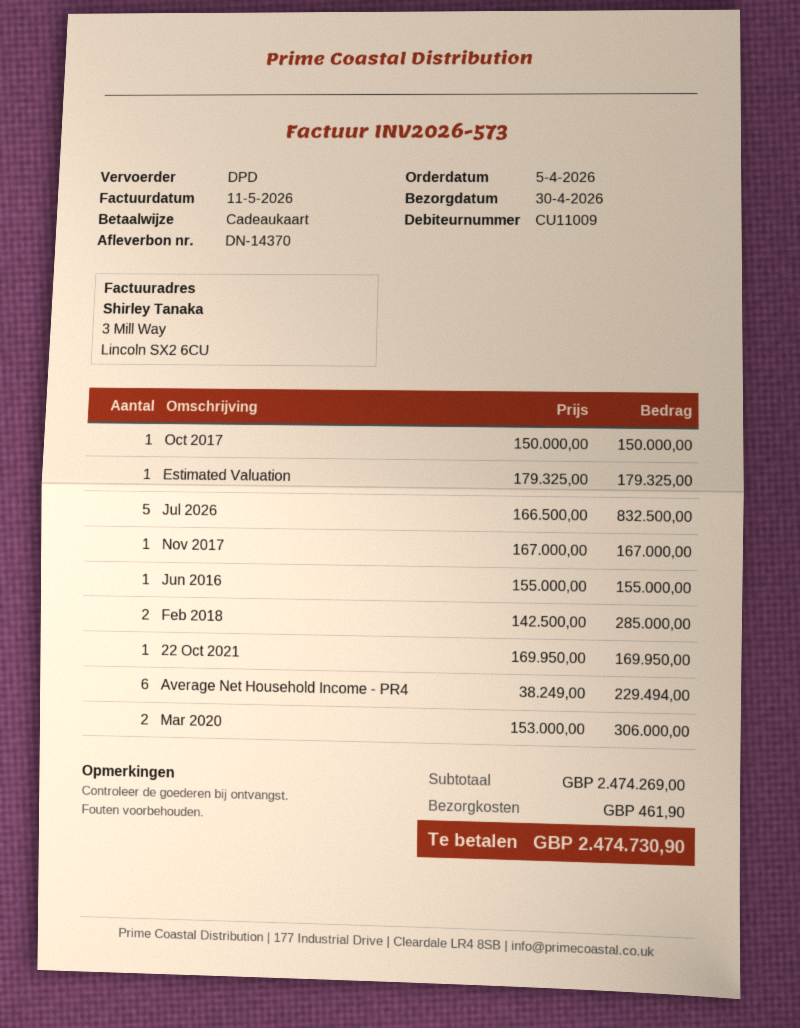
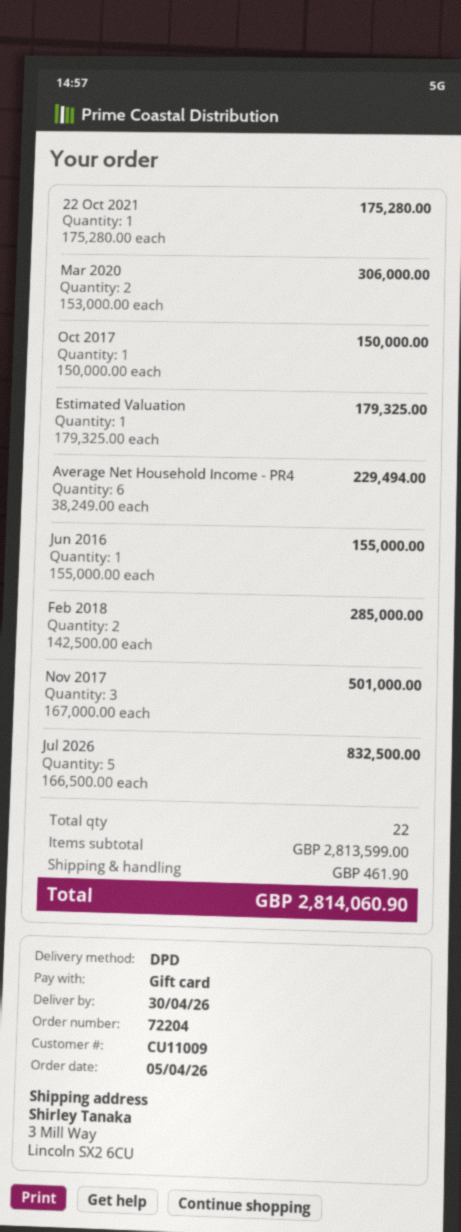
Nov 2017: 1 x 167000.00 = 167000.00 -> 3 x 167000.00 = 501000.00
22 Oct 2021: 1 x 169950.00 = 169950.00 -> 1 x 175280.00 = 175280.00
subtotal: 2474269.00 -> 2813599.00
total: 2474730.90 -> 2814060.90

